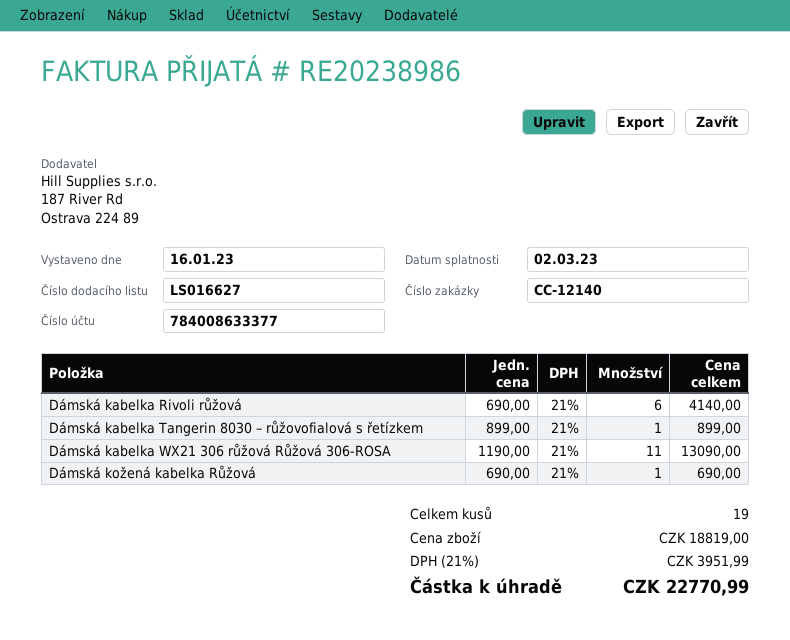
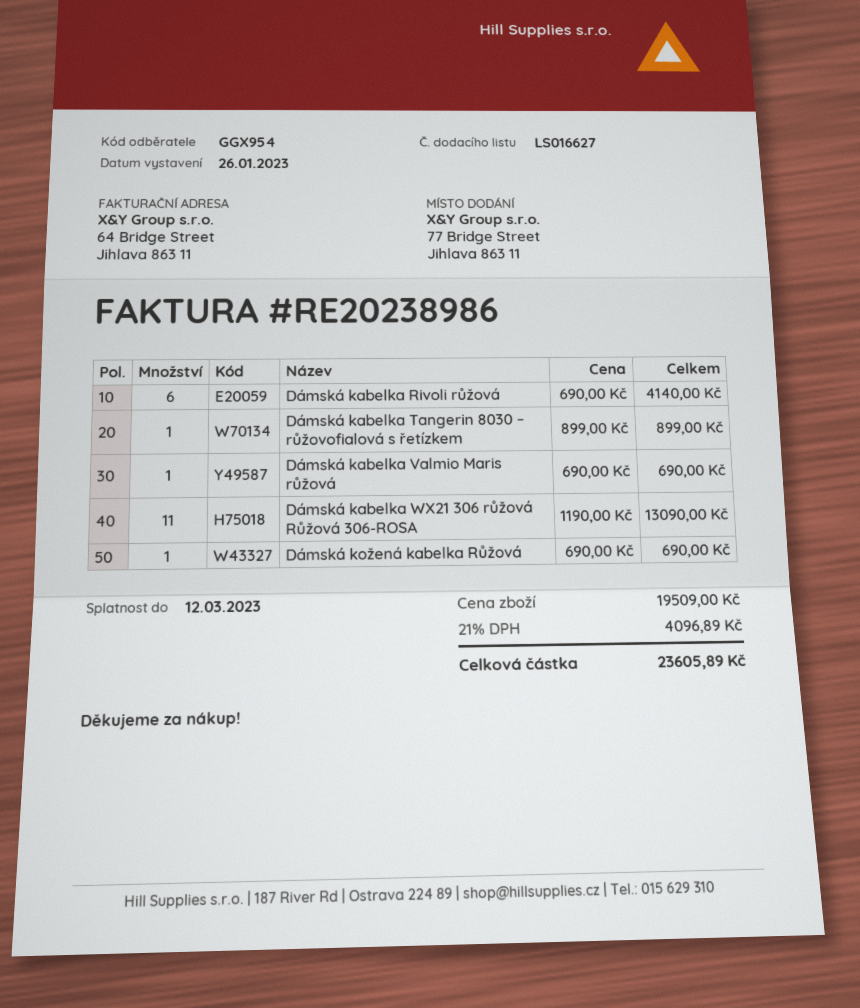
invoice date: 2023-01-16 -> 2023-01-26
due date: 2023-03-02 -> 2023-03-12
Dámská kabelka Valmio Maris růžová: none -> 1 x 690.00 = 690.00
subtotal: 18819.00 -> 19509.00
tax: 21% = 3951.99 -> 21% = 4096.89
total: 22770.99 -> 23605.89

